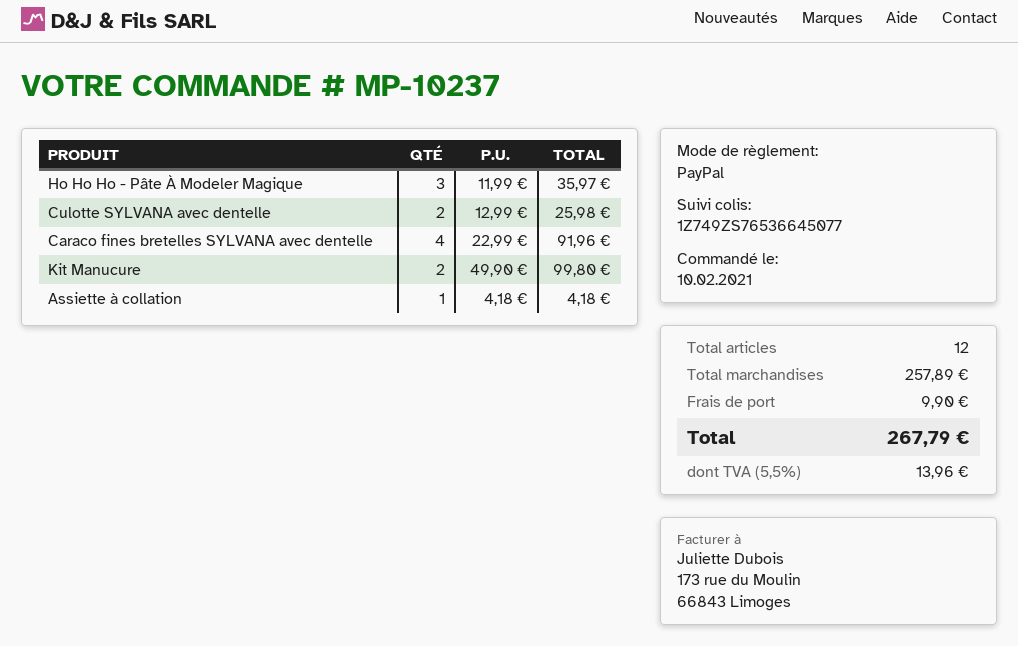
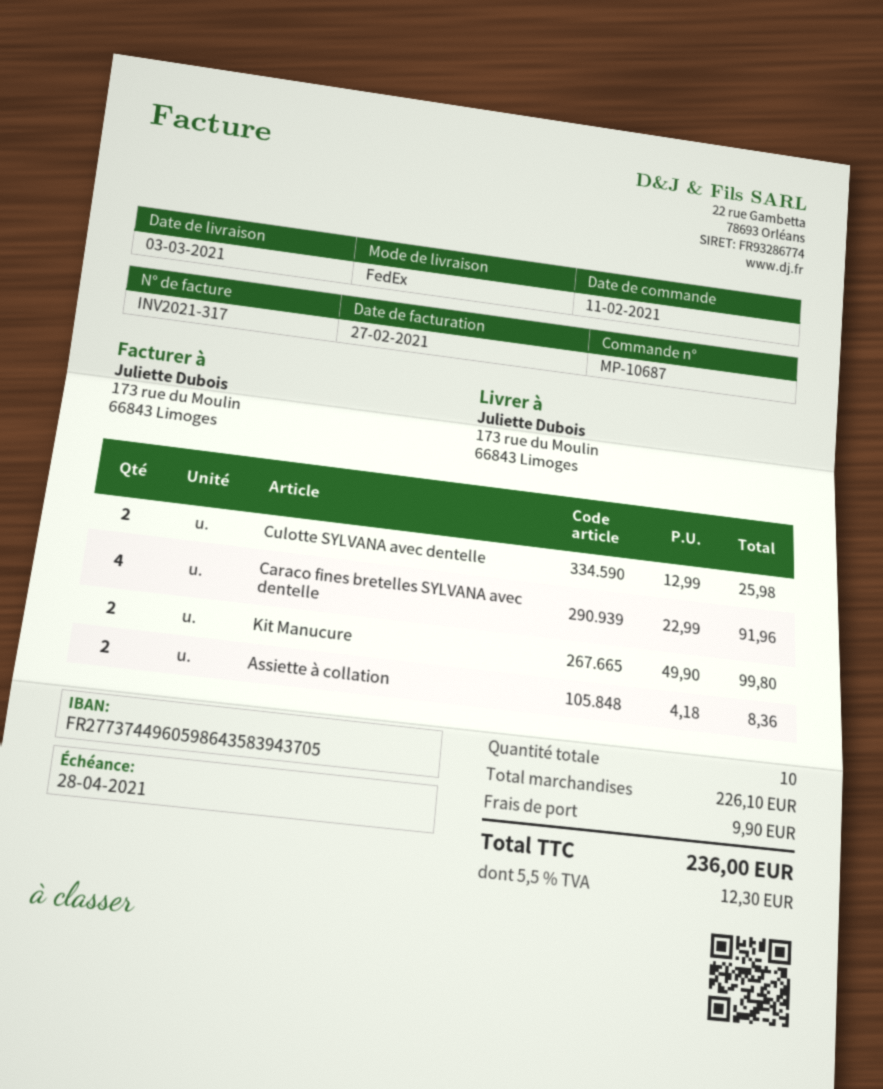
order number: MP-10237 -> MP-10687
order date: 2021-02-10 -> 2021-02-11
Ho Ho Ho - Pâte À Modeler Magique: 3 x 11.99 = 35.97 -> none
Assiette à collation: 1 x 4.18 = 4.18 -> 2 x 4.18 = 8.36
total quantity: 12 -> 10
subtotal: 257.89 -> 226.10
tax: 5.5% = 13.96 -> 5.5% = 12.30
total: 267.79 -> 236.00

